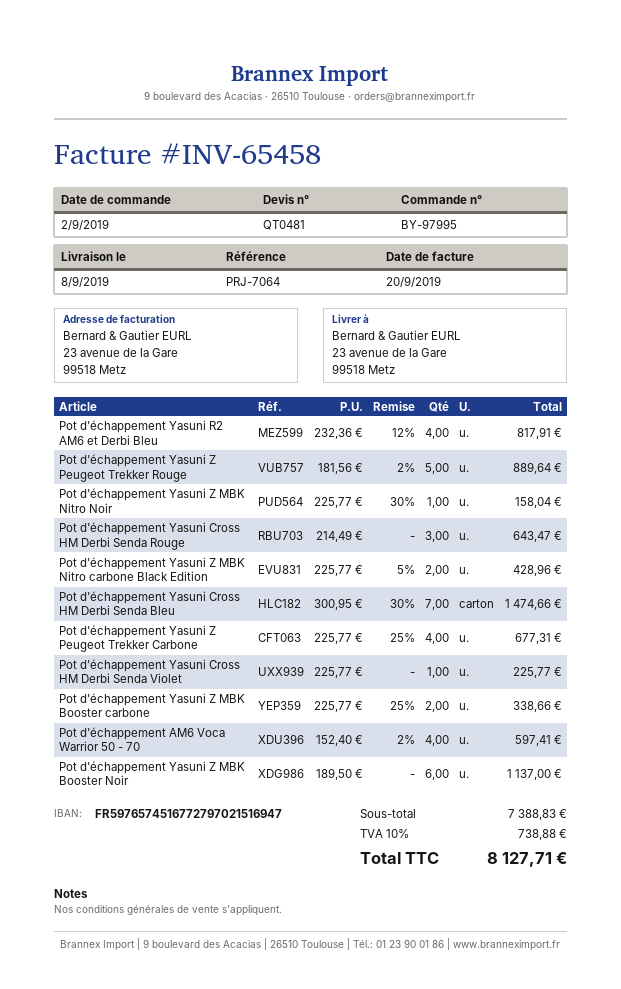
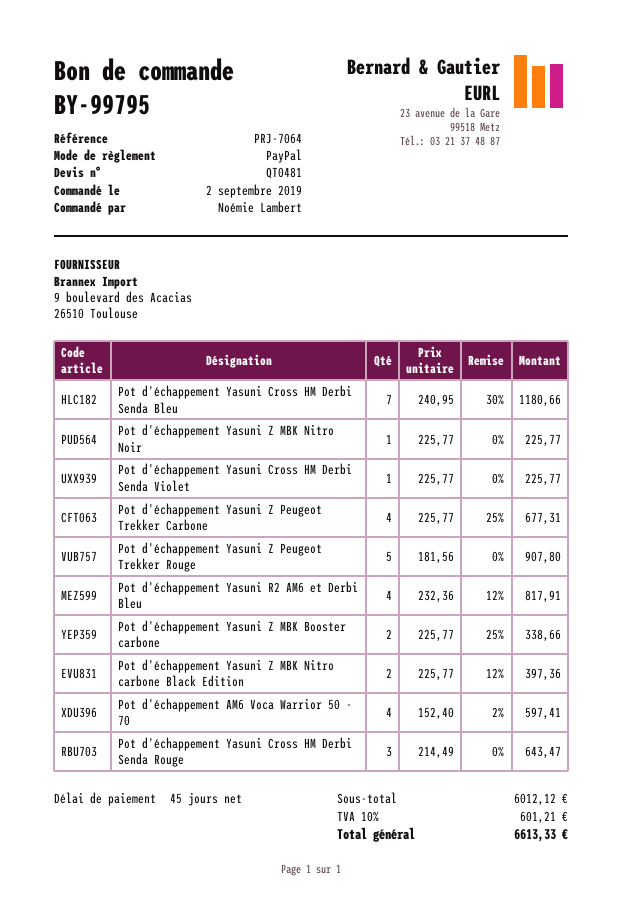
order number: BY-97995 -> BY-99795
Pot d'échappement Yasuni Z Peugeot Trekker Rouge: 5 x 181.56 - 2% = 889.64 -> 5 x 181.56 = 907.80
Pot d'échappement Yasuni Z MBK Nitro Noir: 1 x 225.77 - 30% = 158.04 -> 1 x 225.77 = 225.77
Pot d'échappement Yasuni Z MBK Nitro carbone Black Edition: 2 x 225.77 - 5% = 428.96 -> 2 x 225.77 - 12% = 397.36
Pot d'échappement Yasuni Cross HM Derbi Senda Bleu: 7 x 300.95 - 30% = 1474.66 -> 7 x 240.95 - 30% = 1180.66
Pot d'échappement Yasuni Z MBK Booster Noir: 6 x 189.50 = 1137.00 -> none
subtotal: 7388.83 -> 6012.12
tax: 10% = 738.88 -> 10% = 601.21
total: 8127.71 -> 6613.33

